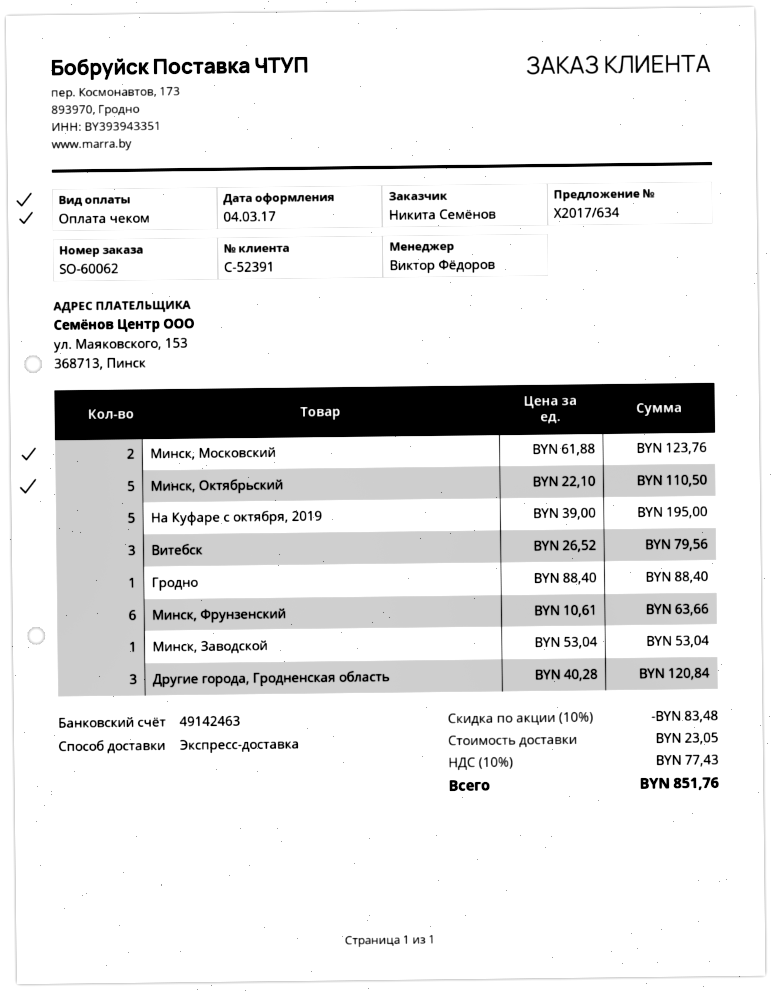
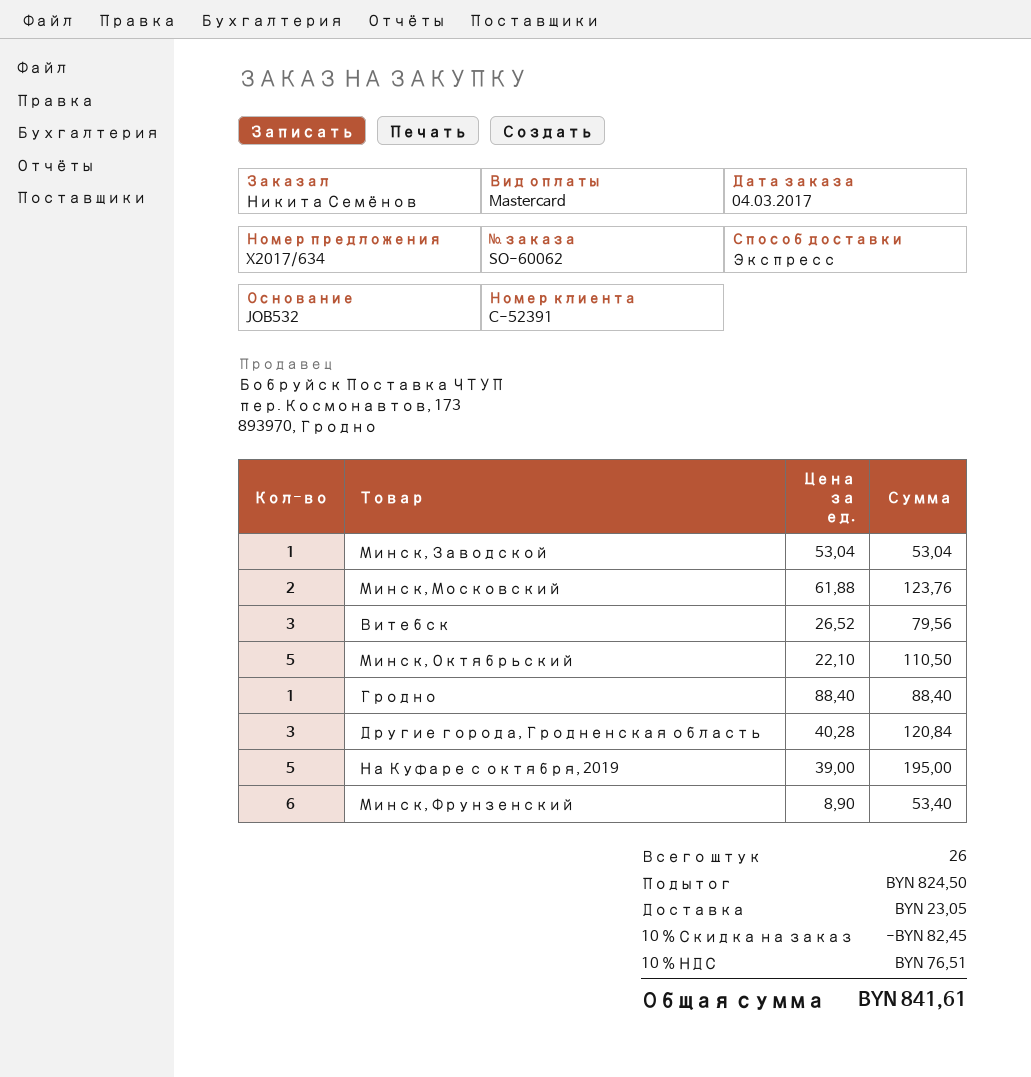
payment method: cheque -> Mastercard
Минск, Фрунзенский: 6 x 10.61 = 63.66 -> 6 x 8.90 = 53.40
discount: 10% = 83.48 -> 10% = 82.45
tax: 10% = 77.43 -> 10% = 76.51
total: 851.76 -> 841.61

